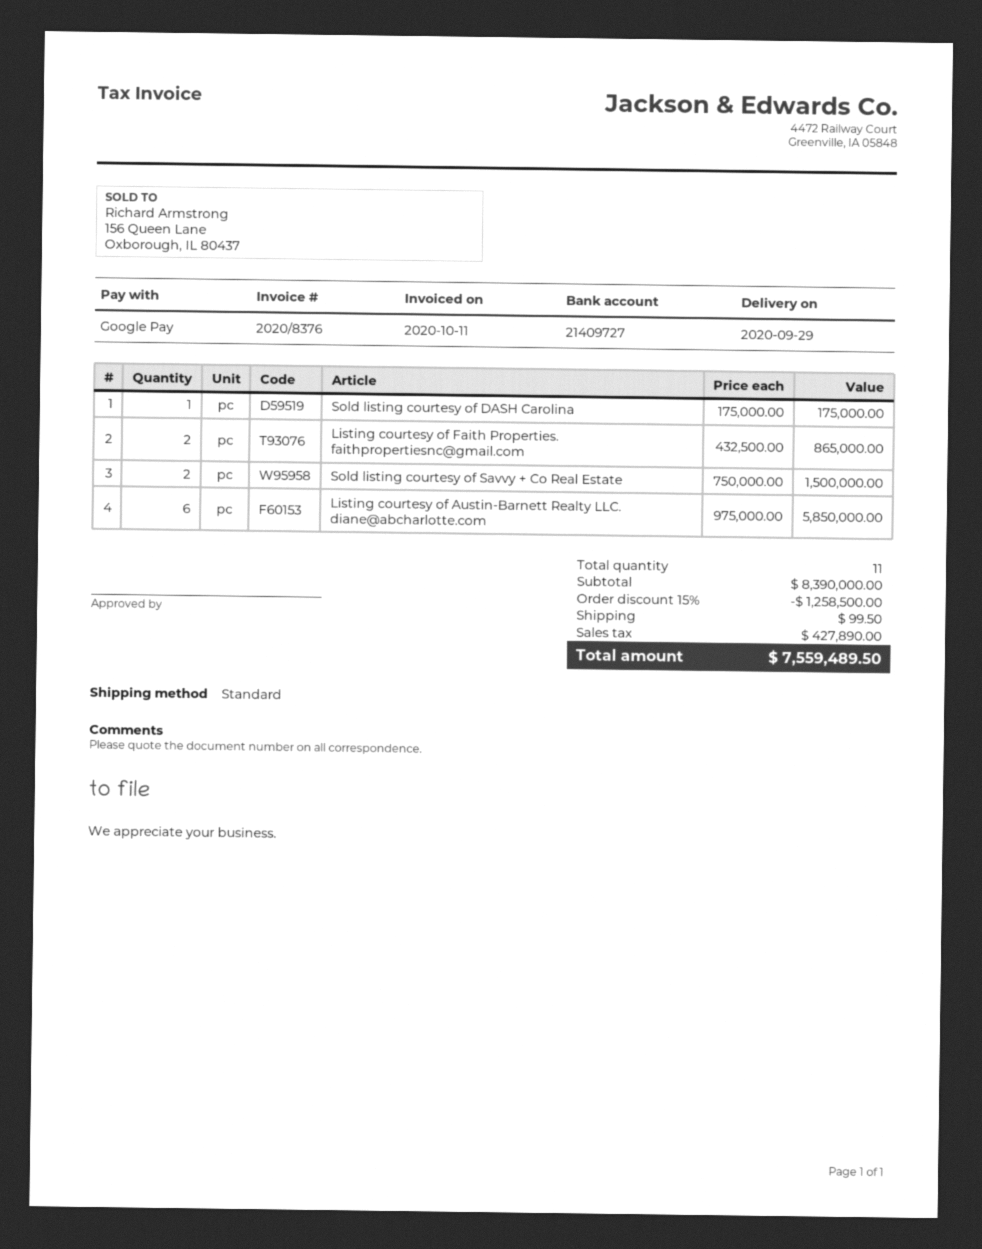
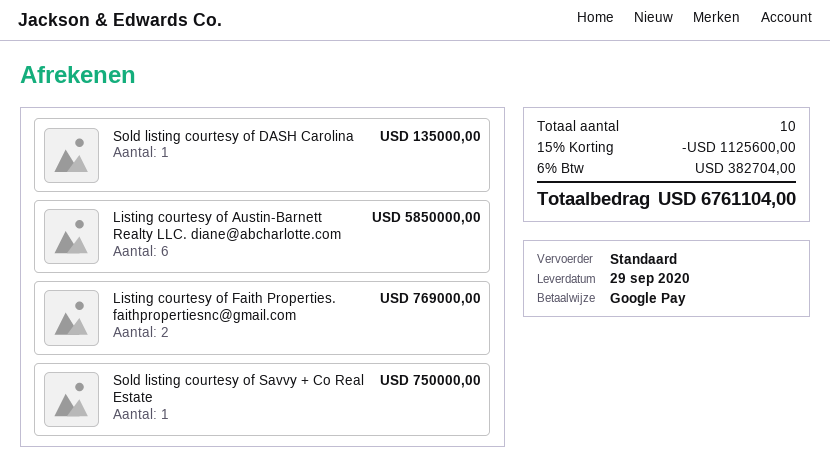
Sold listing courtesy of DASH Carolina: 1 for 175000.00 -> 1 for 135000.00
Listing courtesy of Faith Properties. faithpropertiesnc@gmail.com: 2 for 865000.00 -> 2 for 769000.00
Sold listing courtesy of Savvy + Co Real Estate: 2 for 1500000.00 -> 1 for 750000.00
total quantity: 11 -> 10
discount: 15% = 1258500.00 -> 15% = 1125600.00
shipping: 99.50 -> none
tax: 427890.00 -> 382704.00
total: 7559489.50 -> 6761104.00

